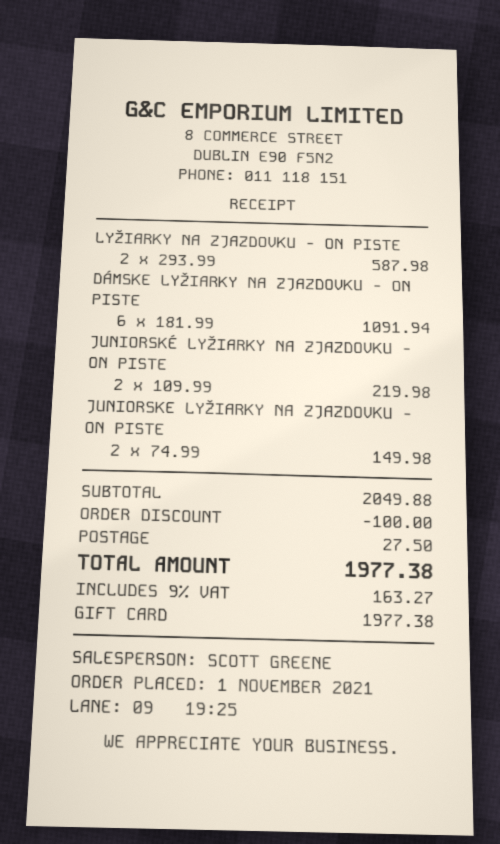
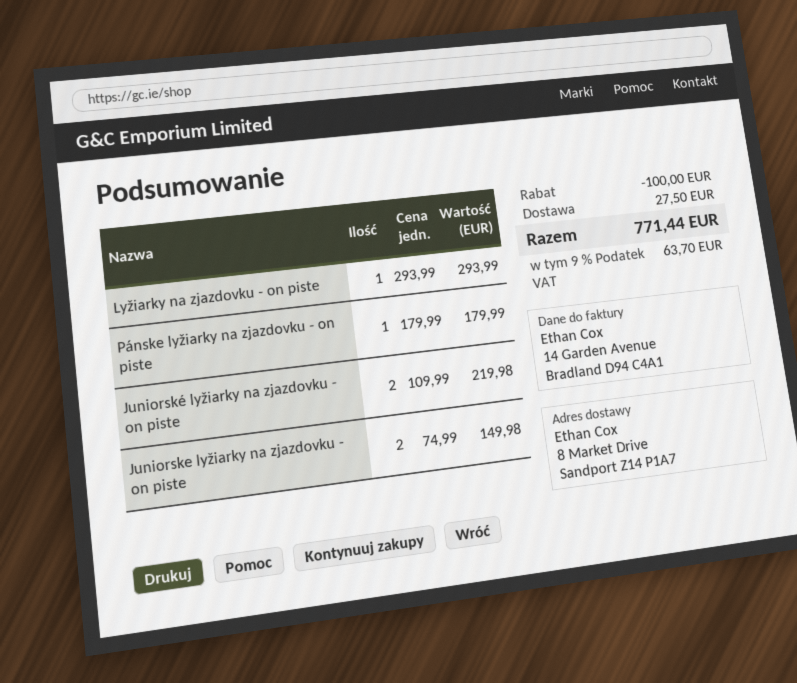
LYŽIARKY NA ZJAZDOVKU - ON PISTE: 2 x 293.99 = 587.98 -> 1 x 293.99 = 293.99
DÁMSKE LYŽIARKY NA ZJAZDOVKU - ON PISTE: 6 x 181.99 = 1091.94 -> none
Pánske lyžiarky na zjazdovku - on piste: none -> 1 x 179.99 = 179.99
tax: 9% = 163.27 -> 9% = 63.70
total: 1977.38 -> 771.44

